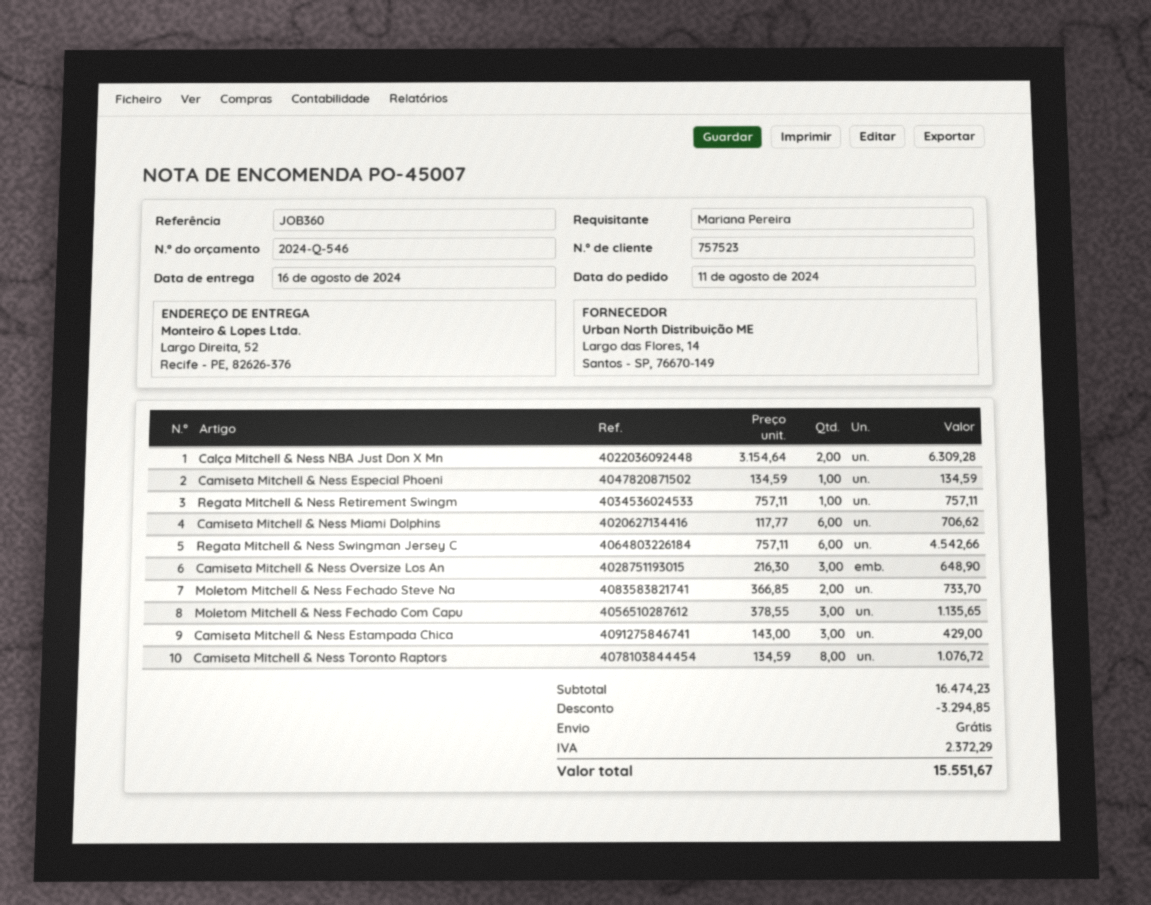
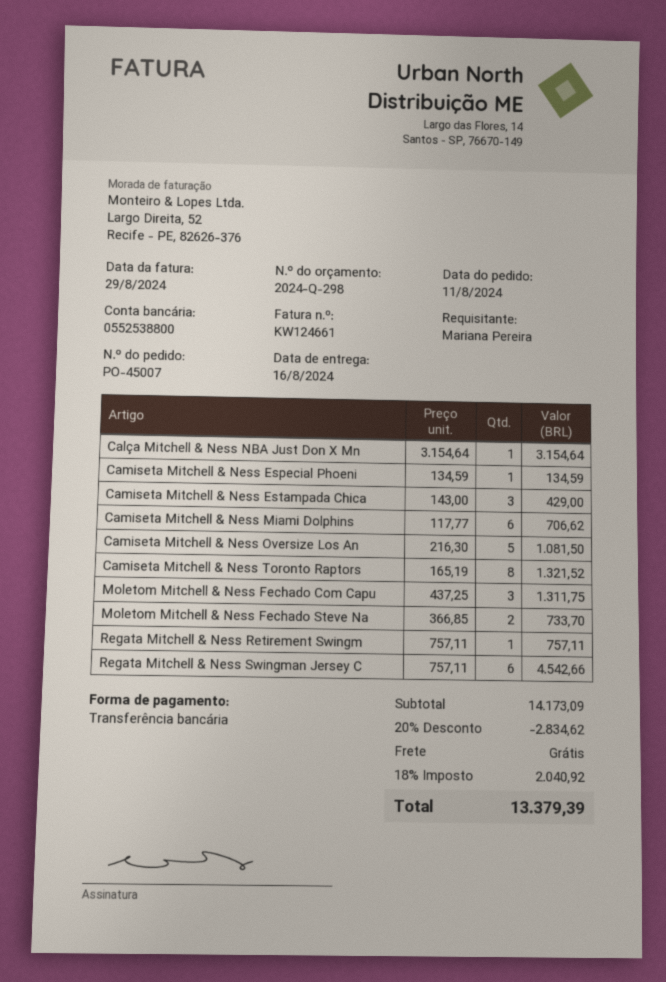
quote number: 2024-Q-546 -> 2024-Q-298
Calça Mitchell & Ness NBA Just Don X Mn: 2 x 3154.64 = 6309.28 -> 1 x 3154.64 = 3154.64
Camiseta Mitchell & Ness Oversize Los An: 3 x 216.30 = 648.90 -> 5 x 216.30 = 1081.50
Moletom Mitchell & Ness Fechado Com Capu: 3 x 378.55 = 1135.65 -> 3 x 437.25 = 1311.75
Camiseta Mitchell & Ness Toronto Raptors: 8 x 134.59 = 1076.72 -> 8 x 165.19 = 1321.52
subtotal: 16474.23 -> 14173.09
discount: 3294.85 -> 2834.62
tax: 2372.29 -> 2040.92
total: 15551.67 -> 13379.39

